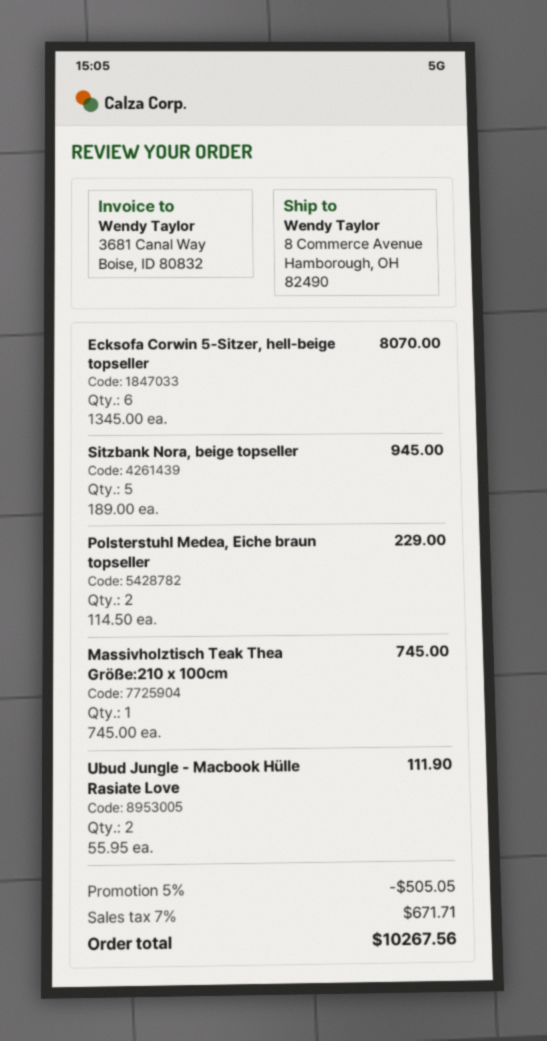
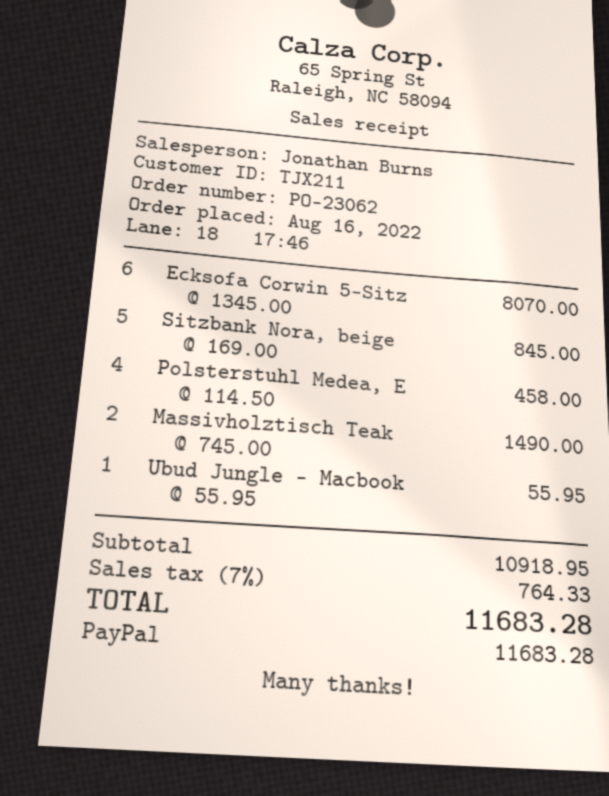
Sitzbank Nora, beige topseller: 5 x 189.00 = 945.00 -> 5 x 169.00 = 845.00
Polsterstuhl Medea, Eiche braun topseller: 2 x 114.50 = 229.00 -> 4 x 114.50 = 458.00
Massivholztisch Teak Thea Größe:210 x 100cm: 1 x 745.00 = 745.00 -> 2 x 745.00 = 1490.00
Ubud Jungle - Macbook Hülle Rasiate Love: 2 x 55.95 = 111.90 -> 1 x 55.95 = 55.95
discount: 5% = 505.05 -> none
tax: 7% = 671.71 -> 7% = 764.33
total: 10267.56 -> 11683.28

